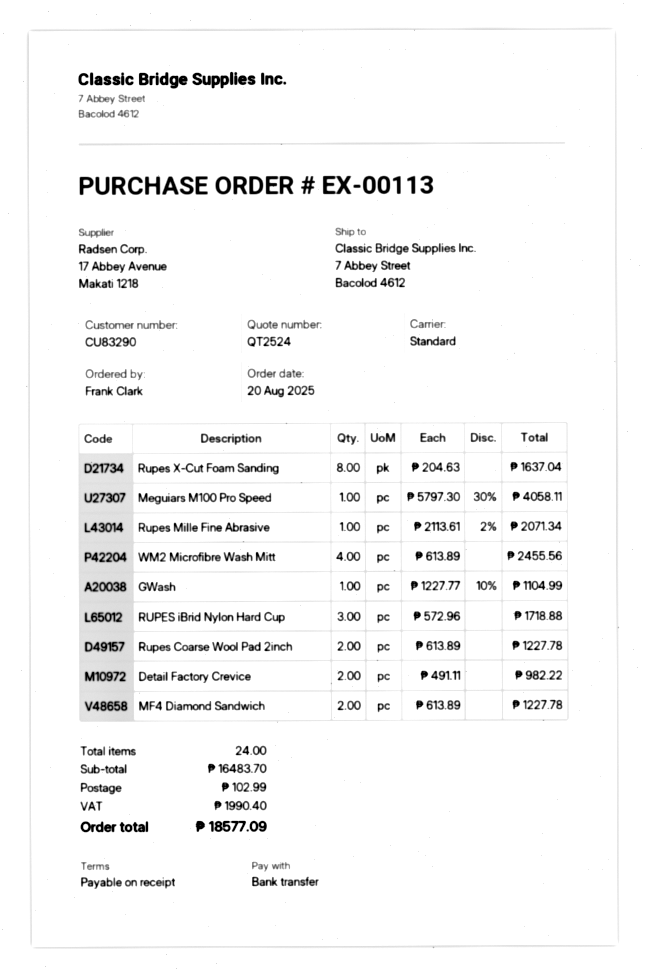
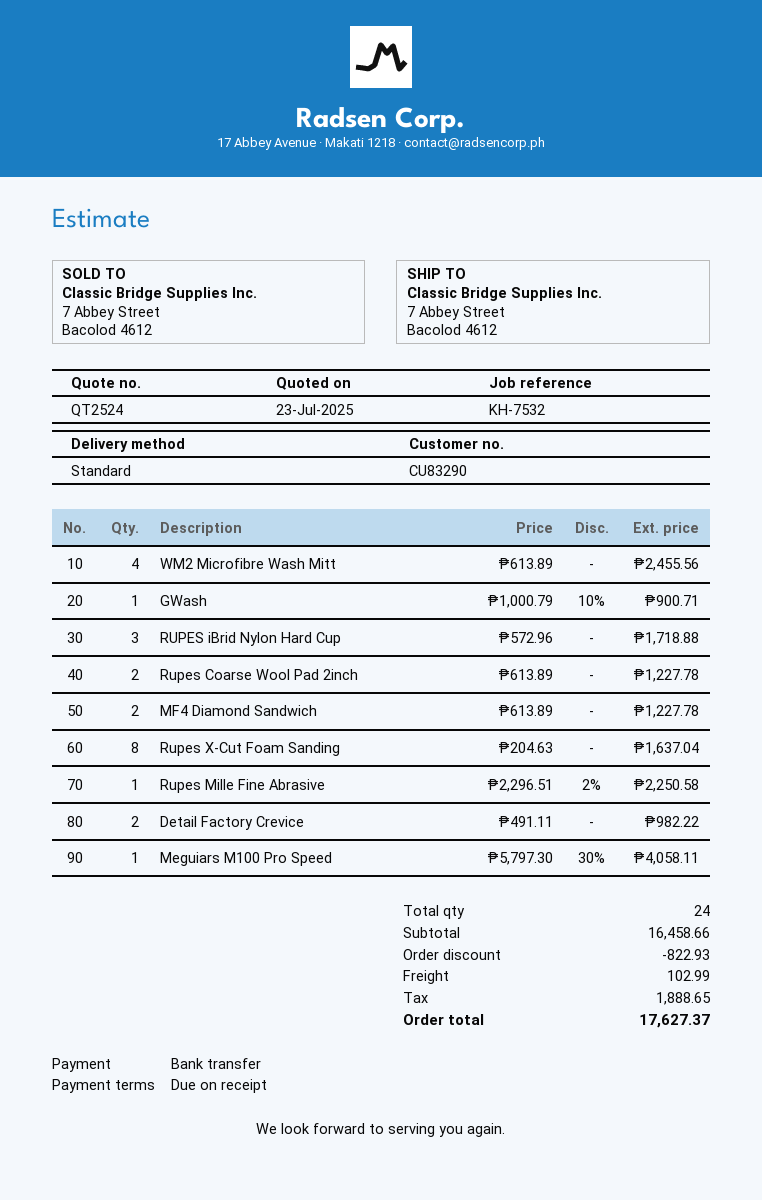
Rupes Mille Fine Abrasive: 1 x 2113.61 - 2% = 2071.34 -> 1 x 2296.51 - 2% = 2250.58
GWash: 1 x 1227.77 - 10% = 1104.99 -> 1 x 1000.79 - 10% = 900.71
subtotal: 16483.70 -> 16458.66
discount: none -> 822.93
tax: 1990.40 -> 1888.65
total: 18577.09 -> 17627.37

